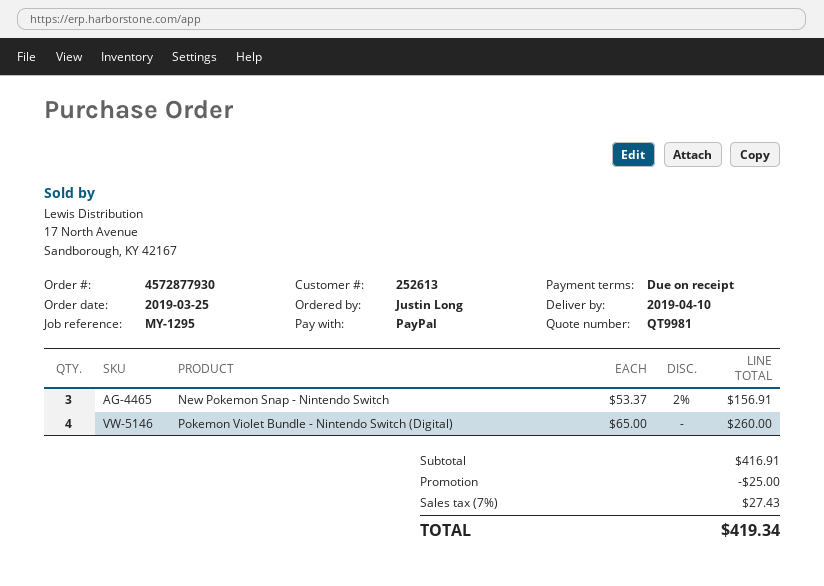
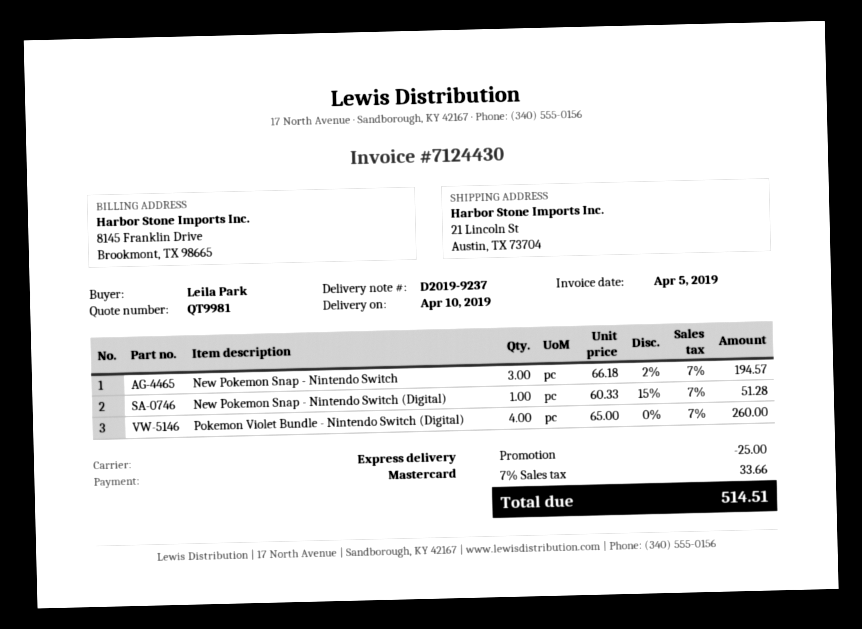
ordered by: Justin Long -> Leila Park
payment method: PayPal -> Mastercard
New Pokemon Snap - Nintendo Switch: 3 x 53.37 - 2% = 156.91 -> 3 x 66.18 - 2% = 194.57
New Pokemon Snap - Nintendo Switch (Digital): none -> 1 x 60.33 - 15% = 51.28
tax: 7% = 27.43 -> 7% = 33.66
total: 419.34 -> 514.51

